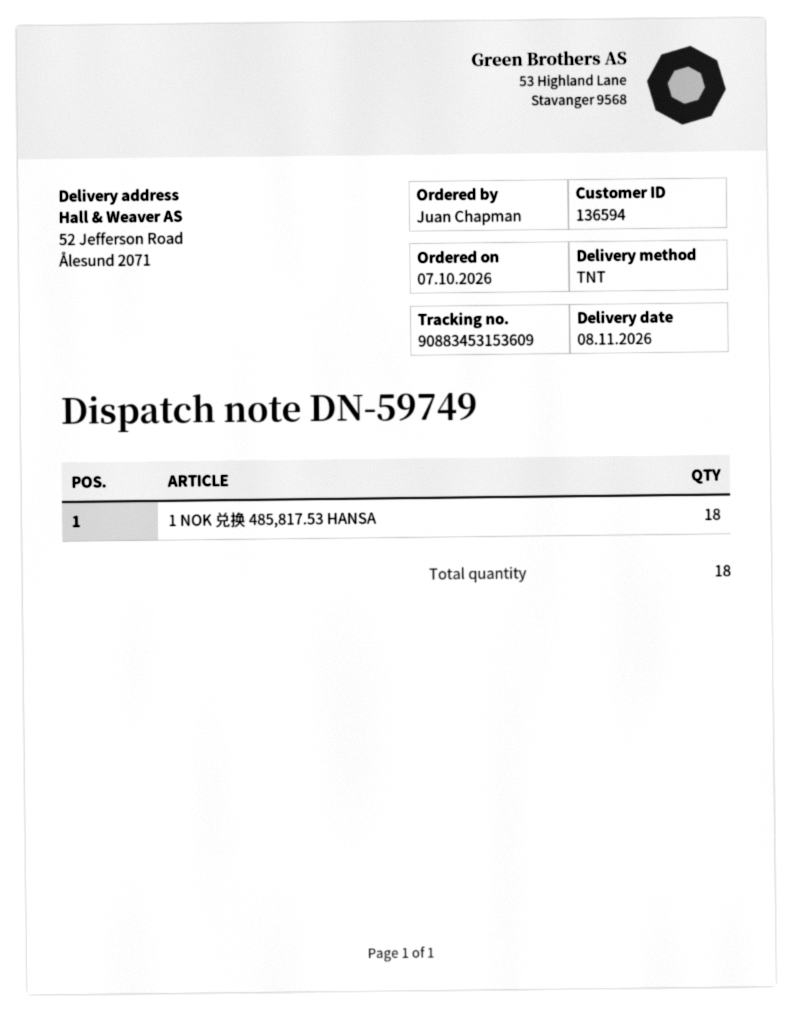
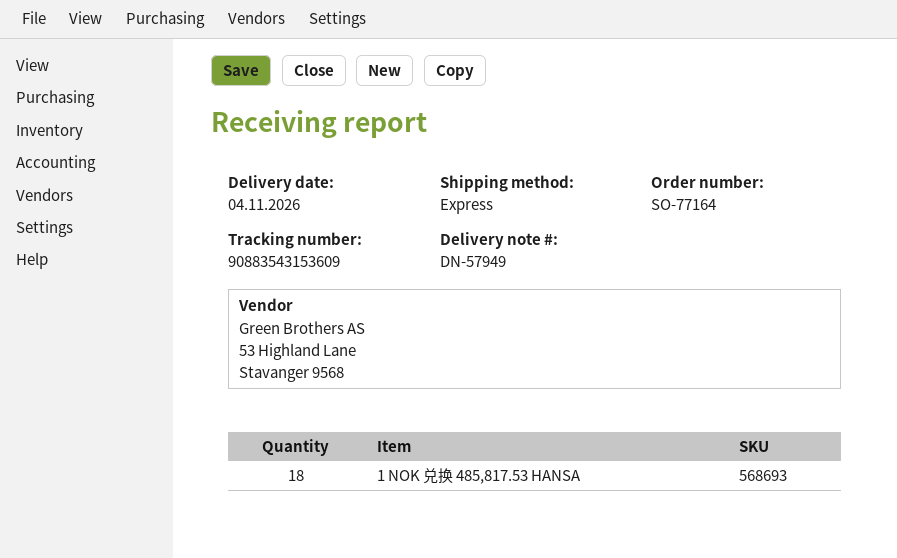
delivery note number: DN-59749 -> DN-57949
delivery date: 2026-11-08 -> 2026-11-04
shipping method: TNT -> express
tracking number: 90883453153609 -> 90883543153609

